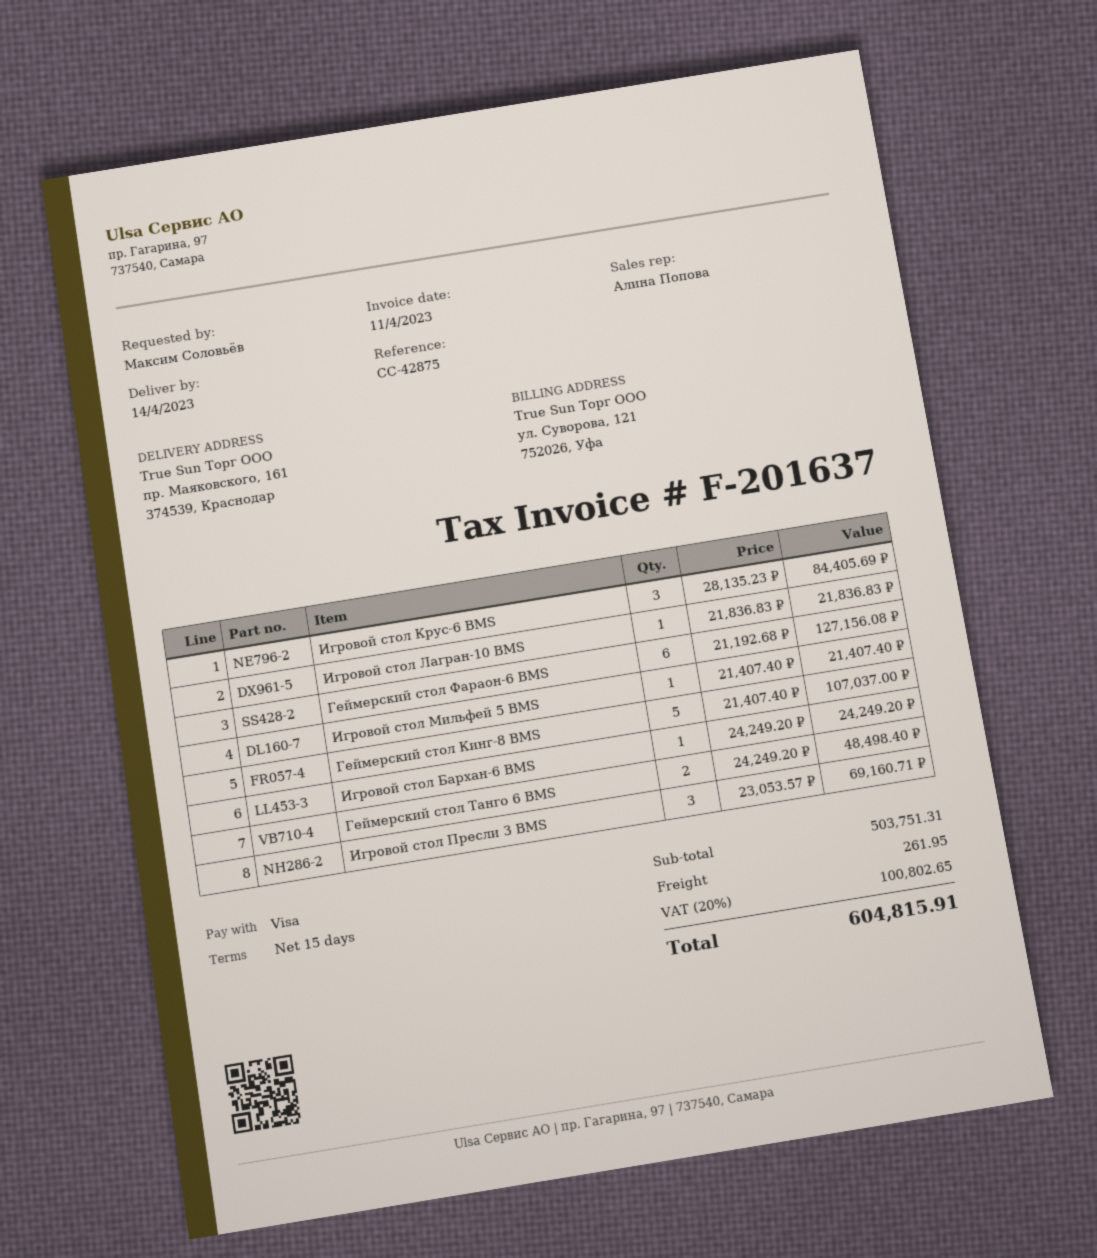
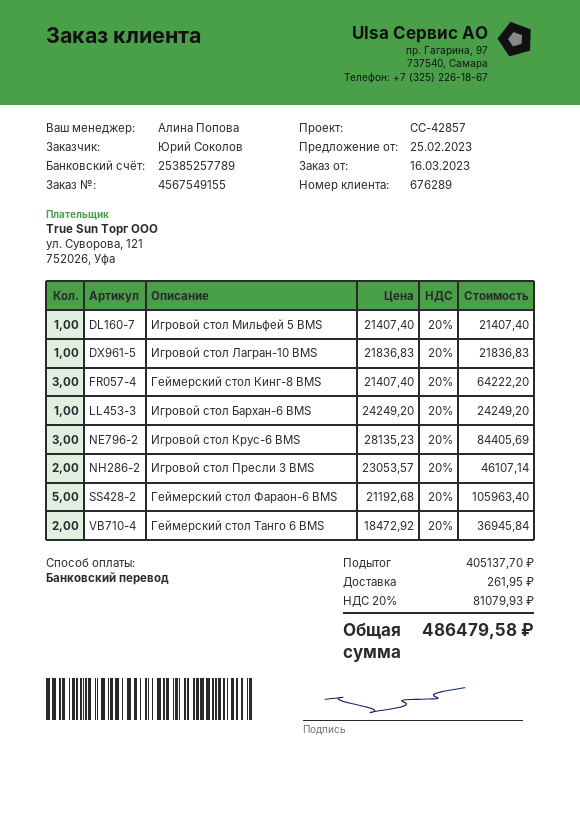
reference: CC-42875 -> CC-42857
ordered by: Максим Соловьёв -> Юрий Соколов
payment method: Visa -> bank transfer
Геймерский стол Фараон-6 BMS: 6 x 21192.68 = 127156.08 -> 5 x 21192.68 = 105963.40
Геймерский стол Кинг-8 BMS: 5 x 21407.40 = 107037.00 -> 3 x 21407.40 = 64222.20
Геймерский стол Танго 6 BMS: 2 x 24249.20 = 48498.40 -> 2 x 18472.92 = 36945.84
Игровой стол Пресли 3 BMS: 3 x 23053.57 = 69160.71 -> 2 x 23053.57 = 46107.14
subtotal: 503751.31 -> 405137.70
tax: 20% = 100802.65 -> 20% = 81079.93
total: 604815.91 -> 486479.58

